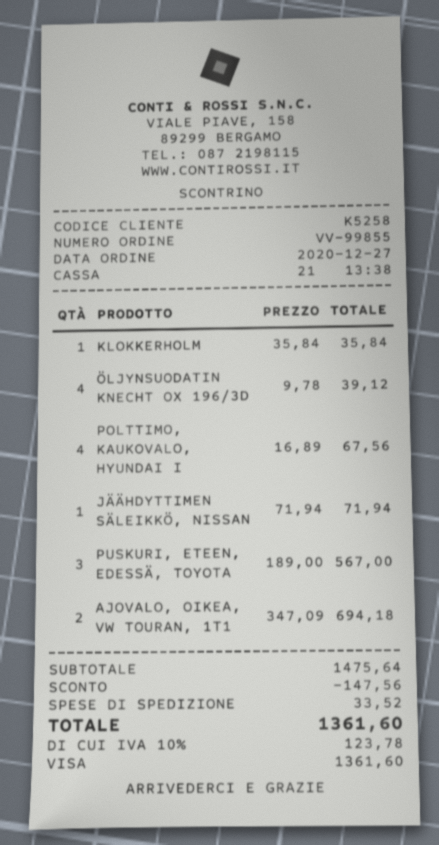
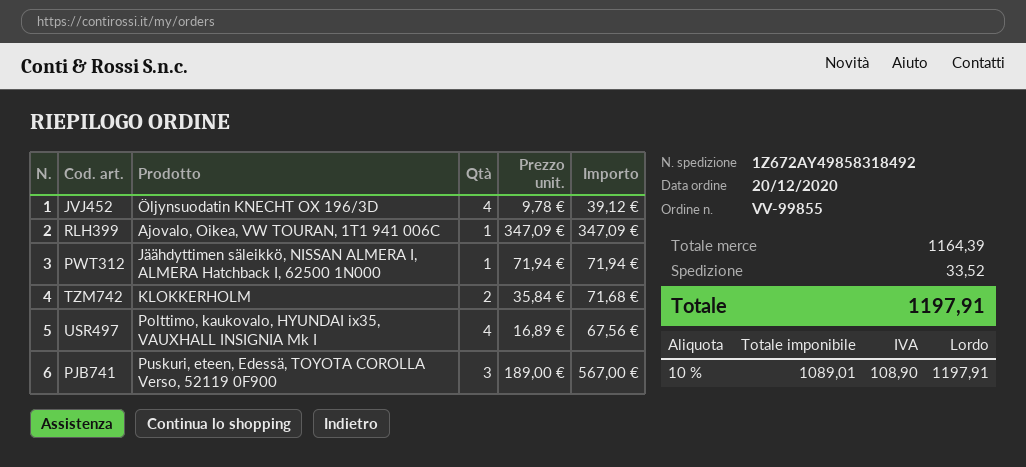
order date: 2020-12-27 -> 2020-12-20
KLOKKERHOLM: 1 x 35.84 = 35.84 -> 2 x 35.84 = 71.68
AJOVALO, OIKEA, VW TOURAN, 1T1: 2 x 347.09 = 694.18 -> 1 x 347.09 = 347.09
subtotal: 1475.64 -> 1164.39
discount: 147.56 -> none
tax: 10% = 123.78 -> 10% = 108.90
total: 1361.60 -> 1197.91

